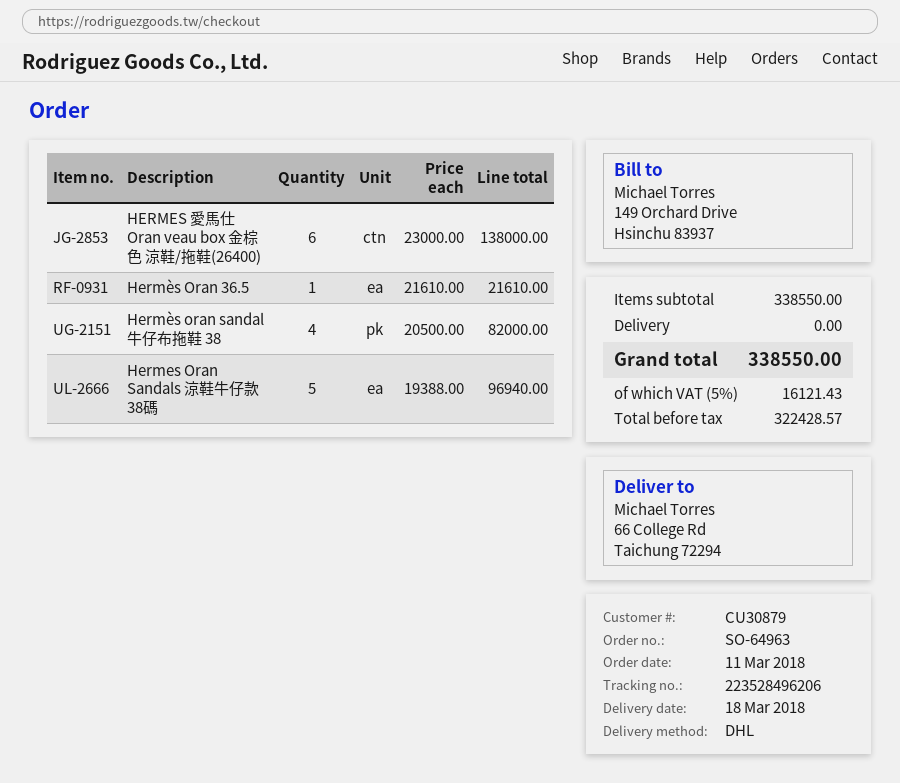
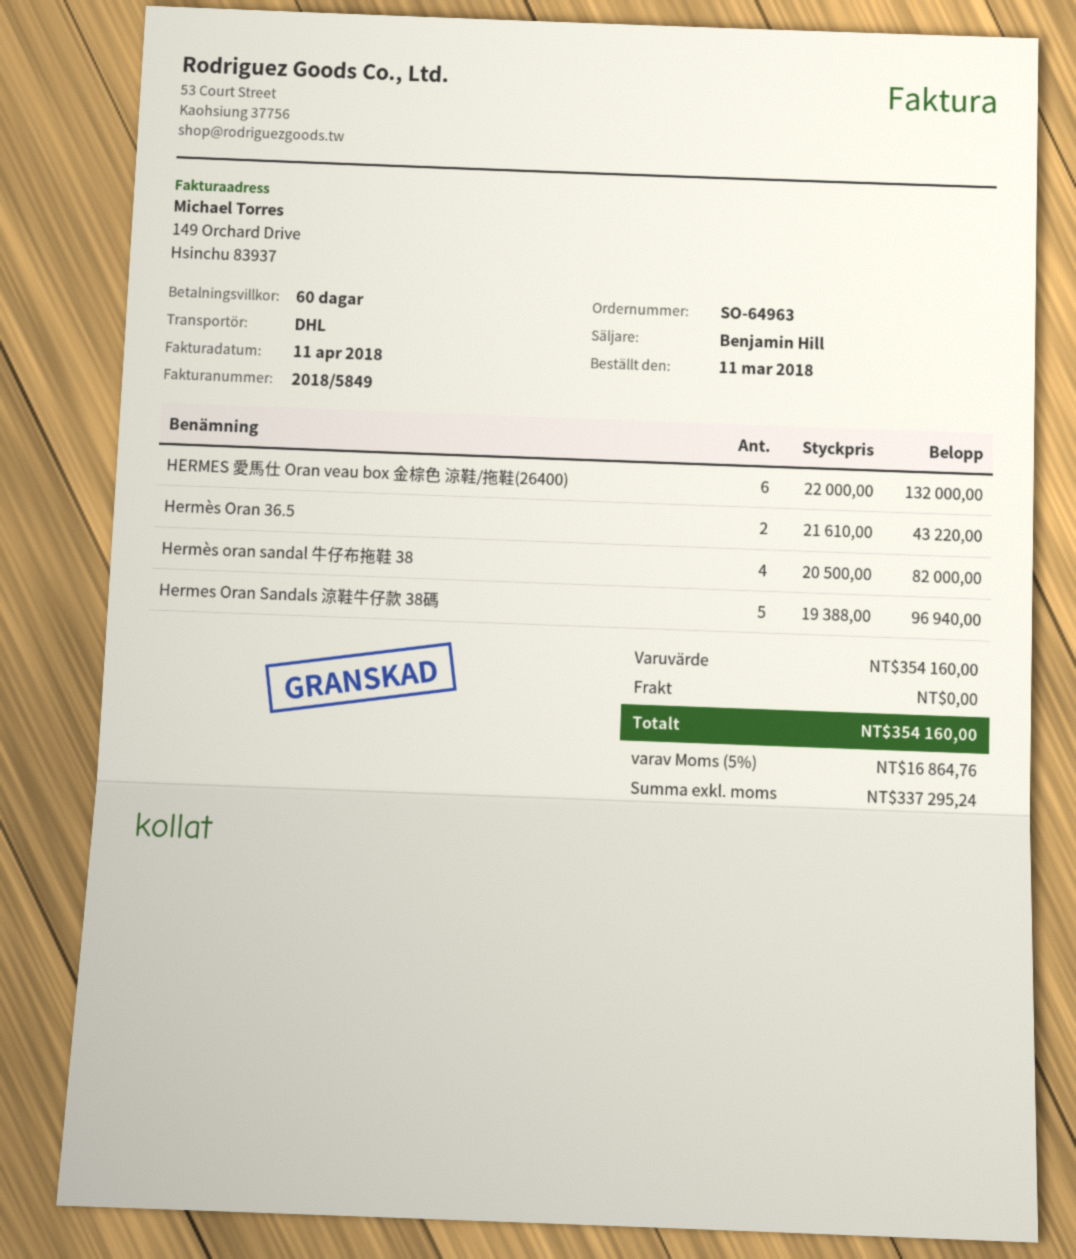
HERMES 愛馬仕 Oran veau box 金棕色 涼鞋/拖鞋(26400): 6 x 23000.00 = 138000.00 -> 6 x 22000.00 = 132000.00
Hermès Oran 36.5: 1 x 21610.00 = 21610.00 -> 2 x 21610.00 = 43220.00
subtotal: 338550.00 -> 354160.00
net: 322428.57 -> 337295.24
tax: 5% = 16121.43 -> 5% = 16864.76
total: 338550.00 -> 354160.00

